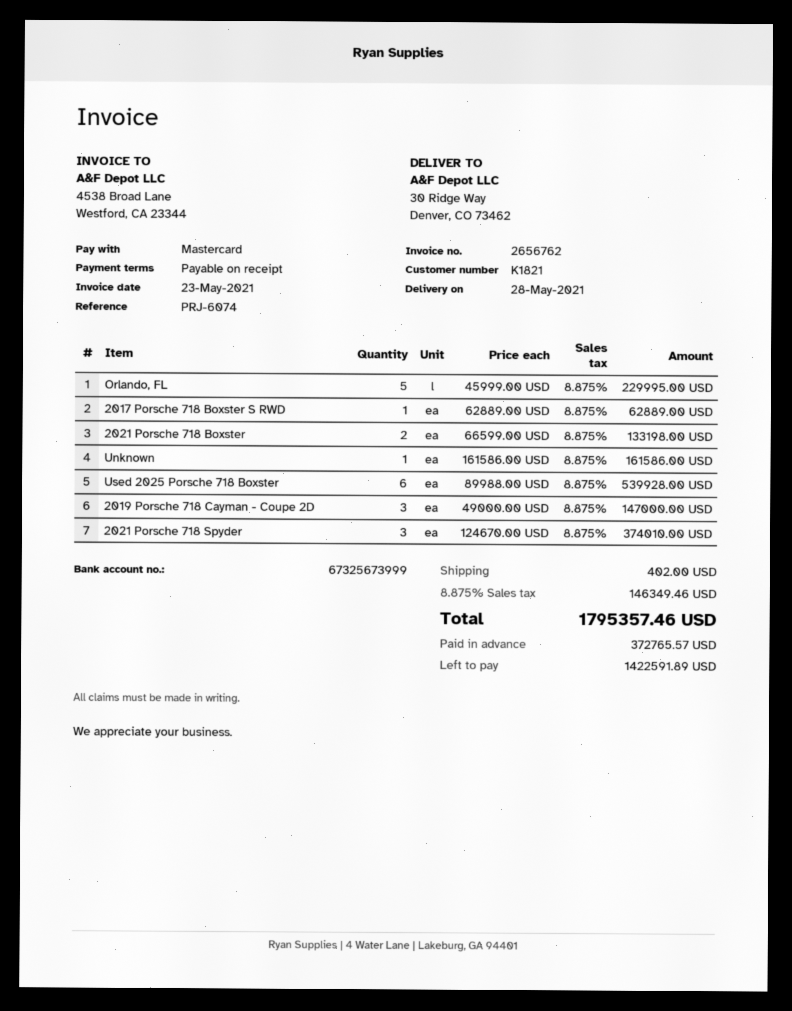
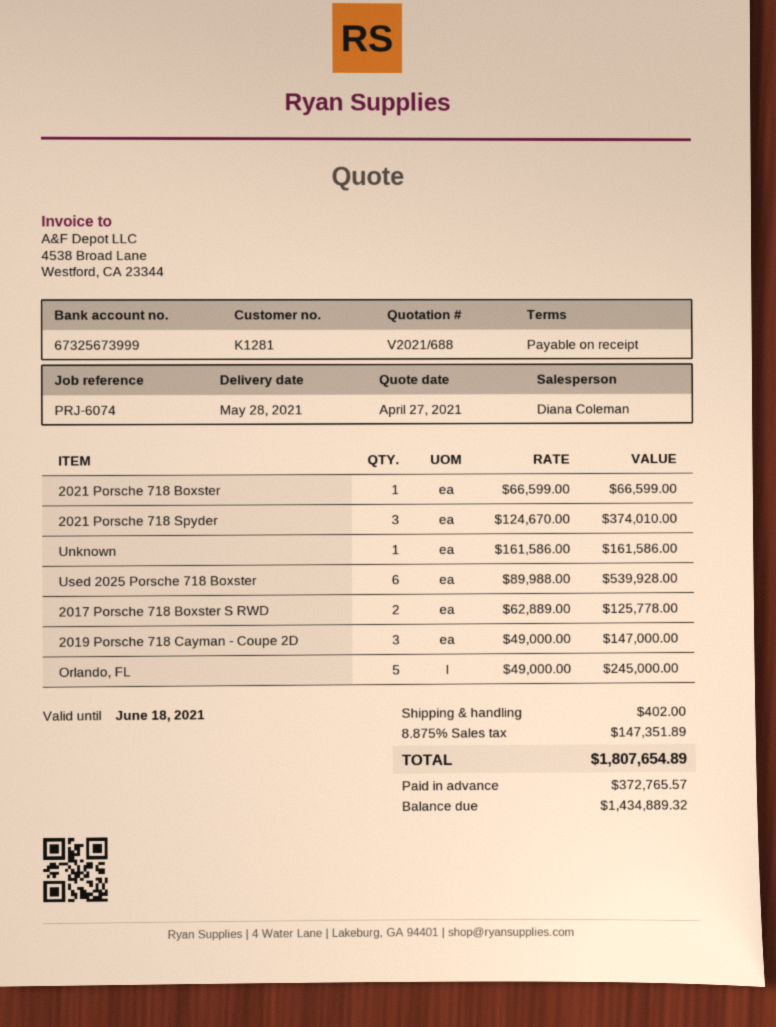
customer number: K1821 -> K1281
Orlando, FL: 5 x 45999.00 = 229995.00 -> 5 x 49000.00 = 245000.00
2017 Porsche 718 Boxster S RWD: 1 x 62889.00 = 62889.00 -> 2 x 62889.00 = 125778.00
2021 Porsche 718 Boxster: 2 x 66599.00 = 133198.00 -> 1 x 66599.00 = 66599.00
tax: 8.875% = 146349.46 -> 8.875% = 147351.89
total: 1795357.46 -> 1807654.89
balance: 1422591.89 -> 1434889.32

